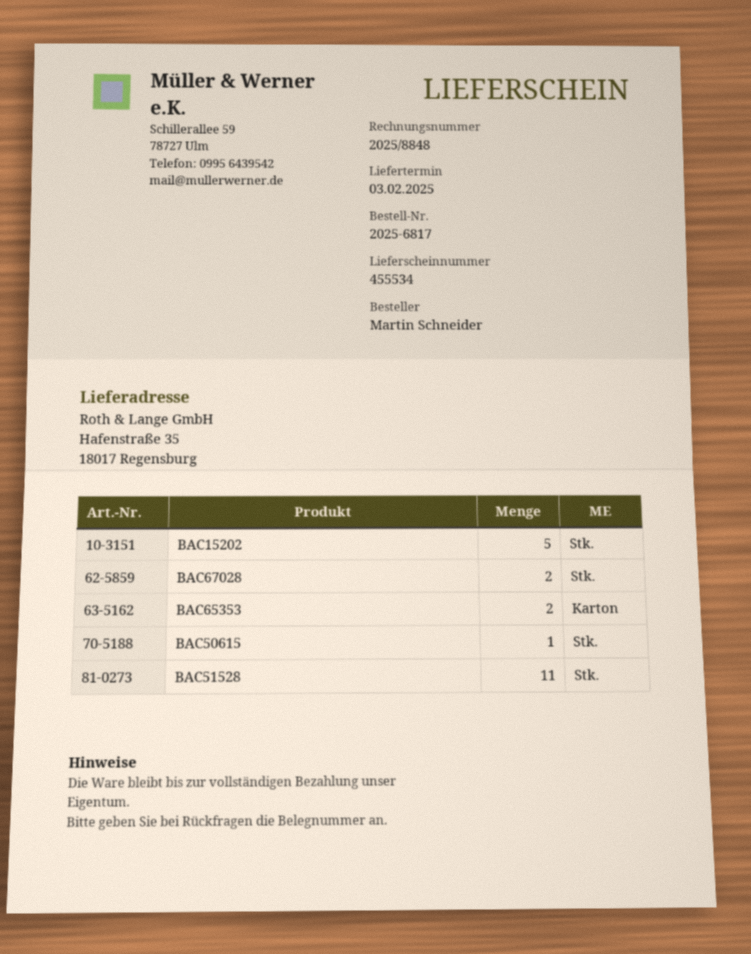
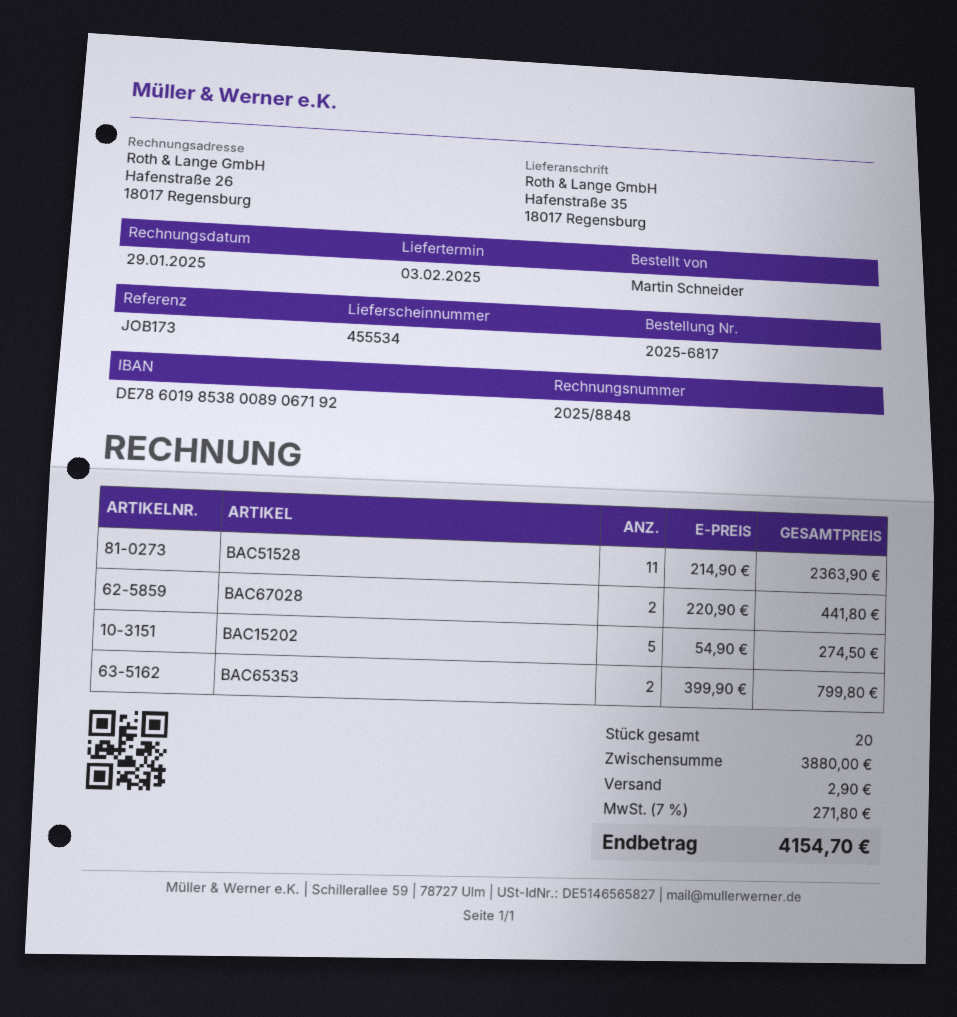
BAC50615: 1 -> none

